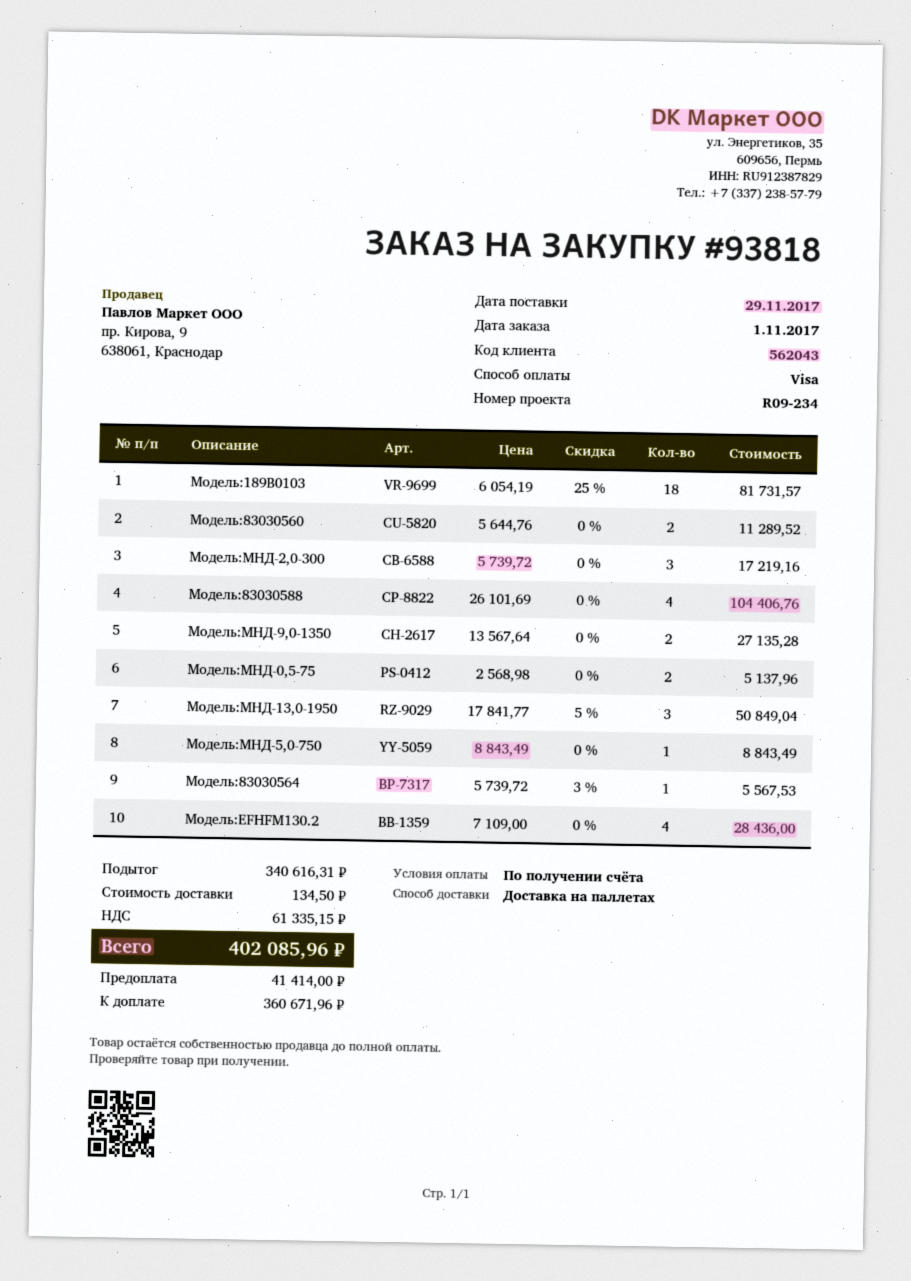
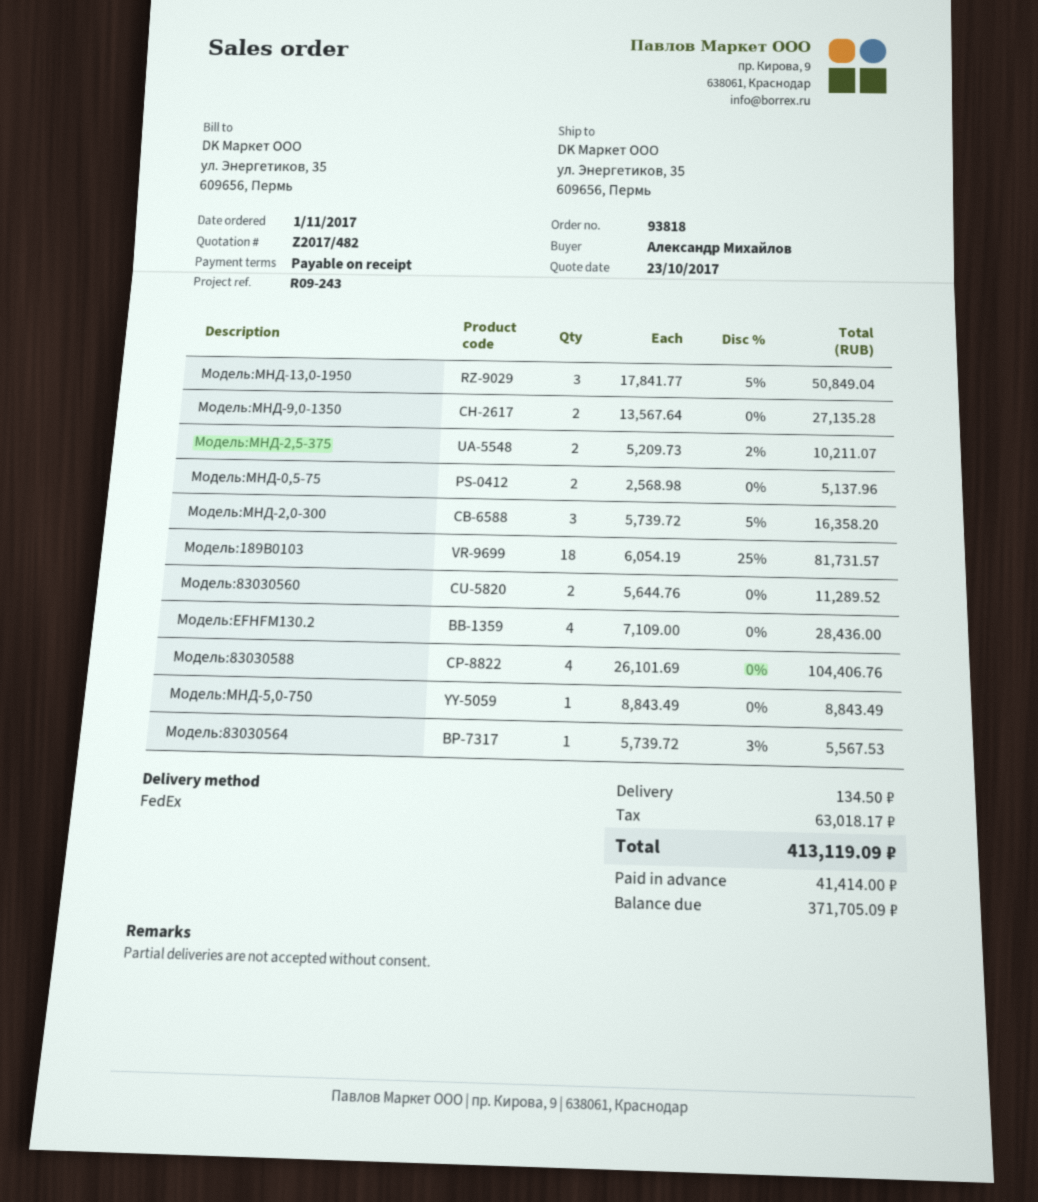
reference: R09-234 -> R09-243
shipping method: pallet freight -> FedEx
Модель:МНД-2,0-300: 3 x 5739.72 = 17219.16 -> 3 x 5739.72 - 5% = 16358.20
Модель:МНД-2,5-375: none -> 2 x 5209.73 - 2% = 10211.07
tax: 61335.15 -> 63018.17
total: 402085.96 -> 413119.09
balance: 360671.96 -> 371705.09

